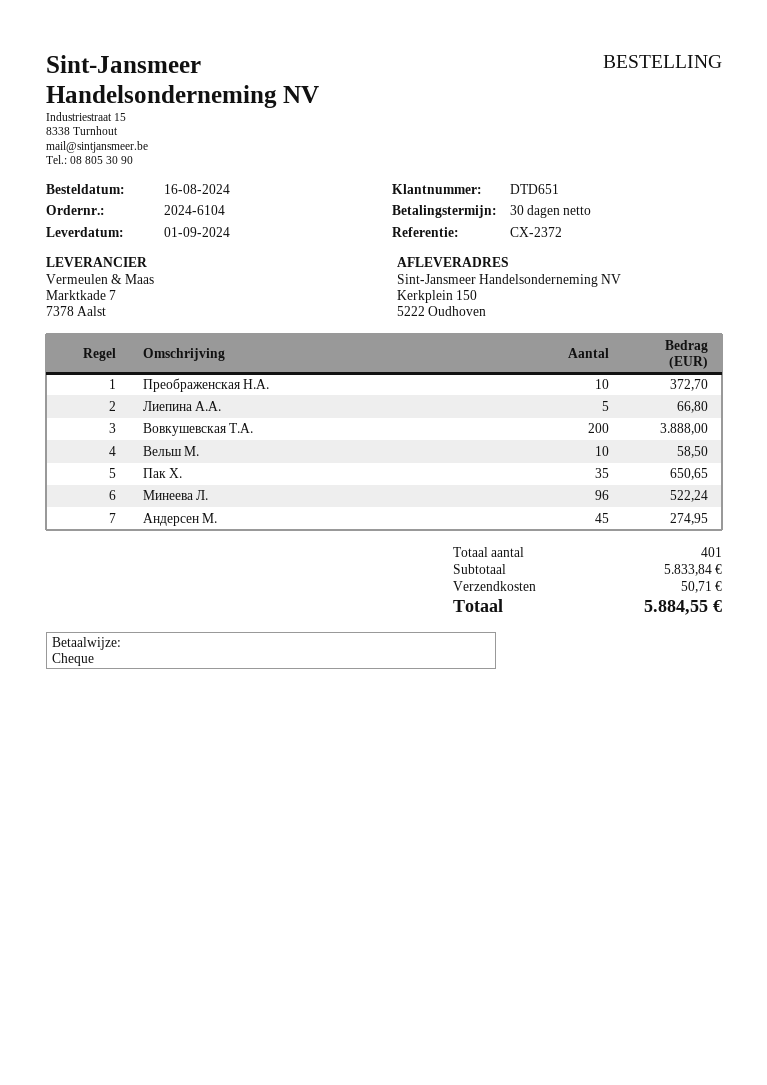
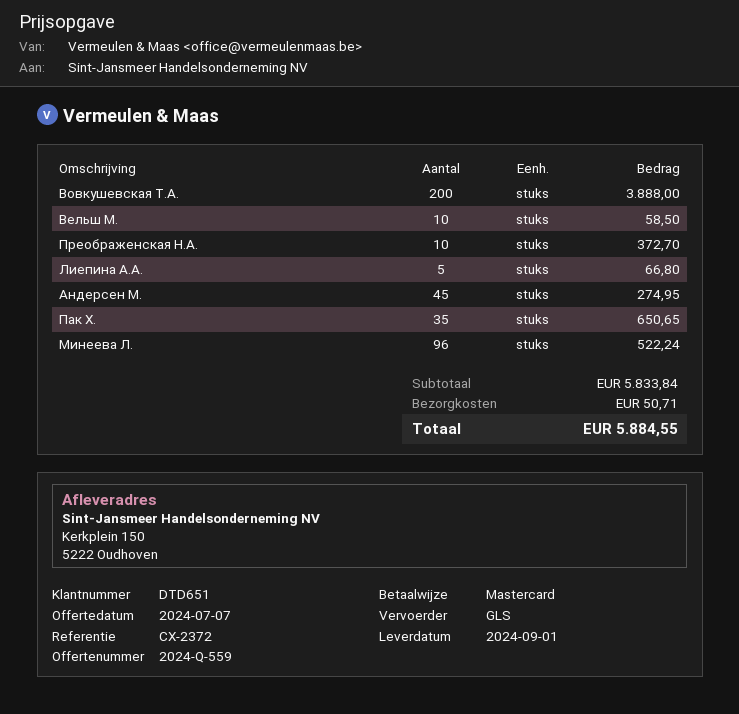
payment method: cheque -> Mastercard

